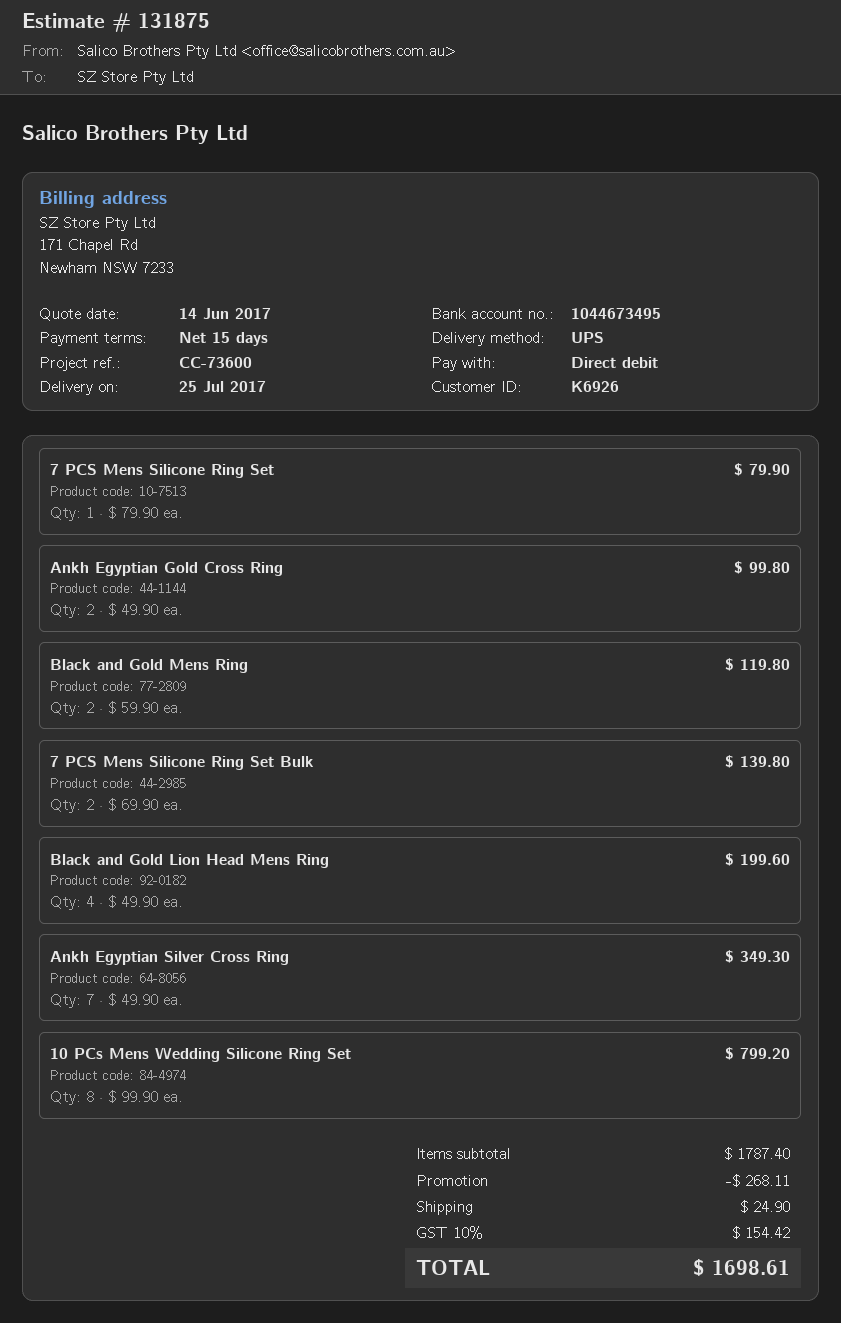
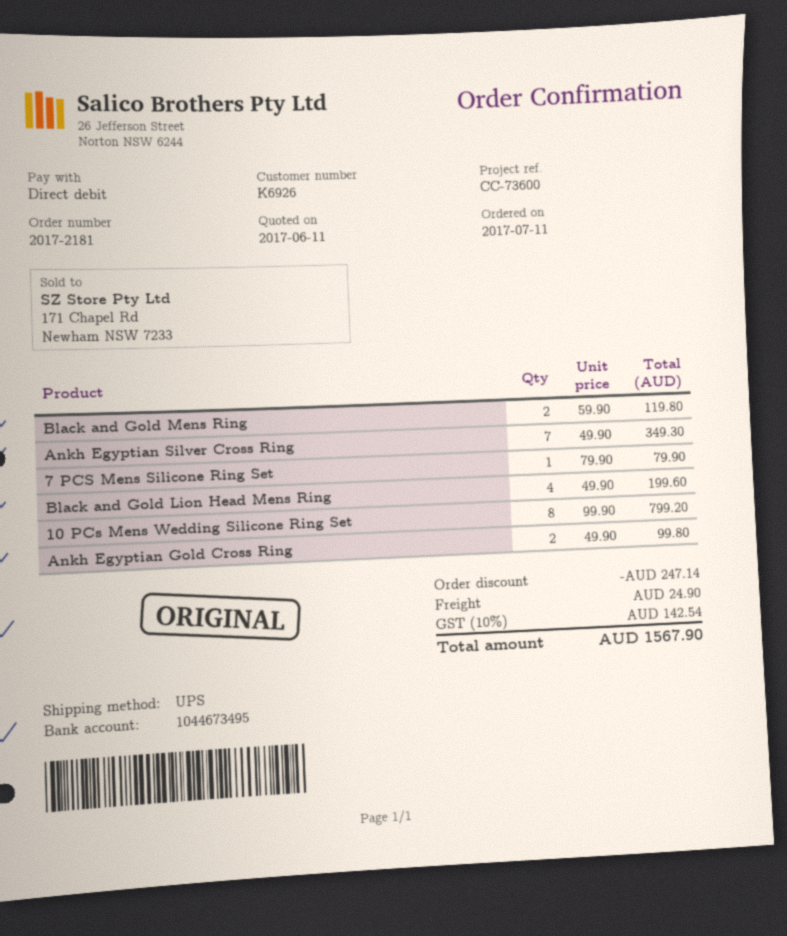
quote date: 2017-06-14 -> 2017-06-11
7 PCS Mens Silicone Ring Set Bulk: 2 x 69.90 = 139.80 -> none
discount: 268.11 -> 247.14
tax: 10% = 154.42 -> 10% = 142.54
total: 1698.61 -> 1567.90

